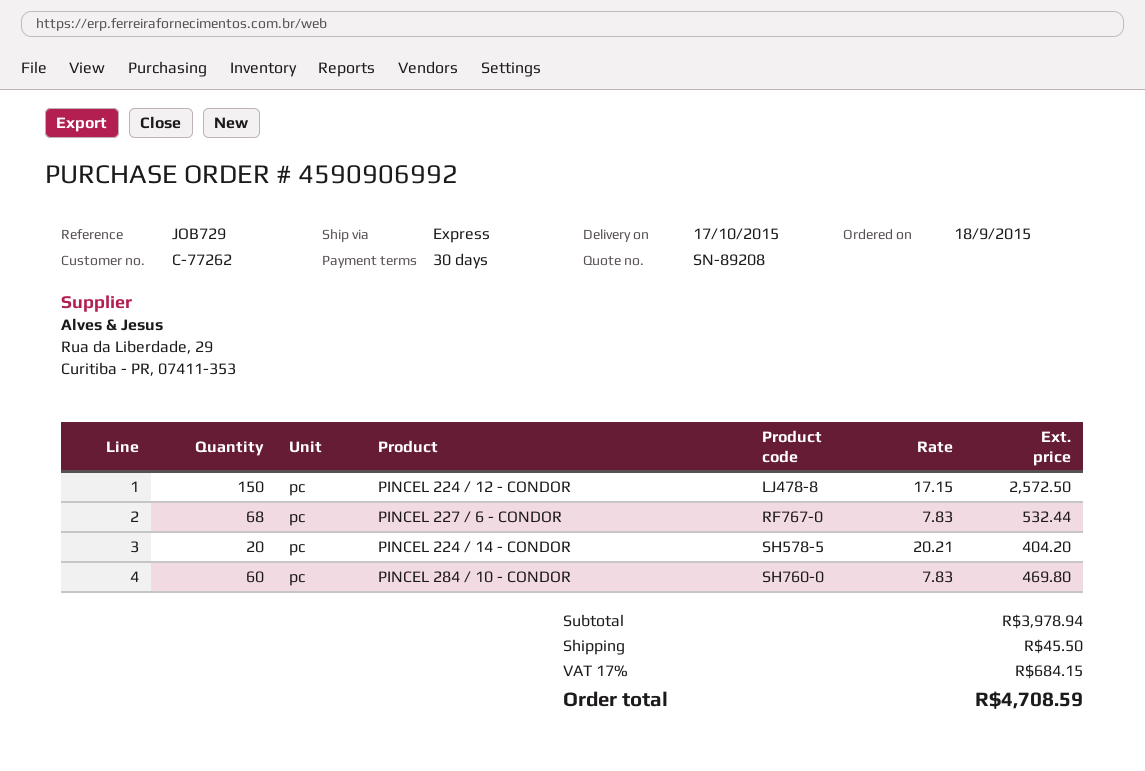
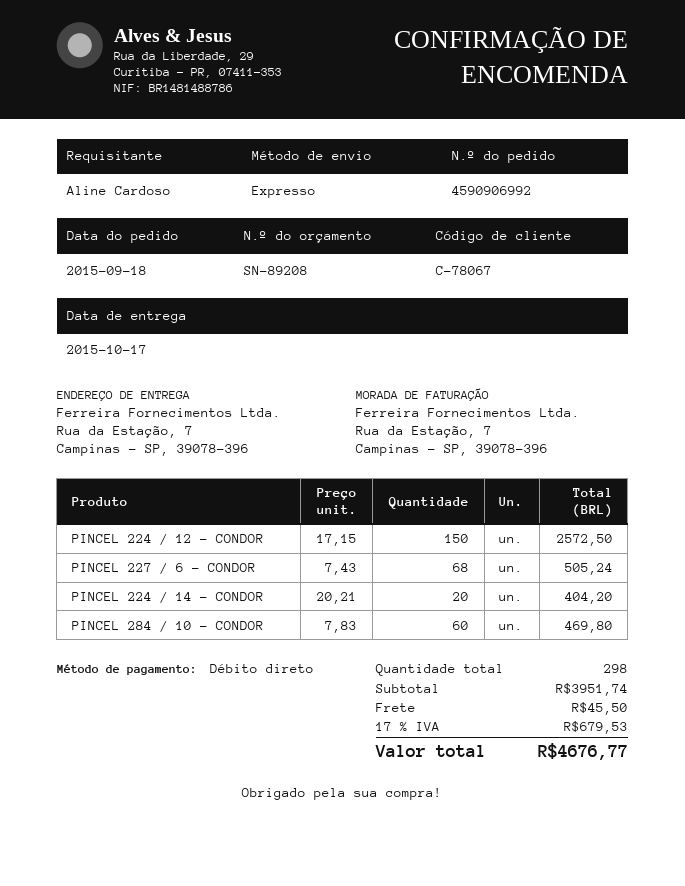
customer number: C-77262 -> C-78067
PINCEL 227 / 6 - CONDOR: 68 x 7.83 = 532.44 -> 68 x 7.43 = 505.24
subtotal: 3978.94 -> 3951.74
tax: 17% = 684.15 -> 17% = 679.53
total: 4708.59 -> 4676.77

